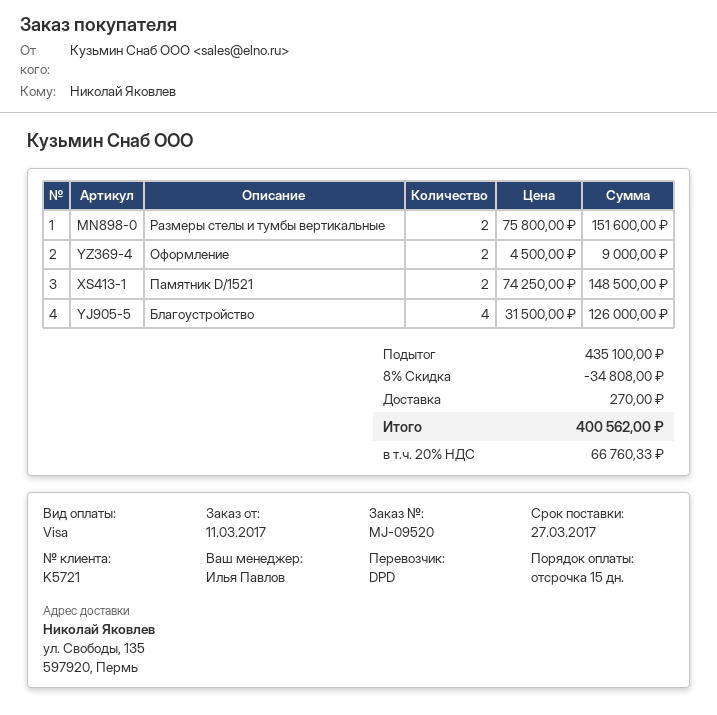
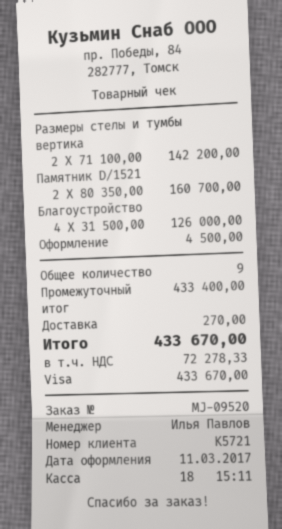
Размеры стелы и тумбы вертикальные: 2 x 75800.00 = 151600.00 -> 2 x 71100.00 = 142200.00
Оформление: 2 x 4500.00 = 9000.00 -> 1 x 4500.00 = 4500.00
Памятник D/1521: 2 x 74250.00 = 148500.00 -> 2 x 80350.00 = 160700.00
subtotal: 435100.00 -> 433400.00
discount: 8% = 34808.00 -> none
tax: 66760.33 -> 72278.33
total: 400562.00 -> 433670.00

